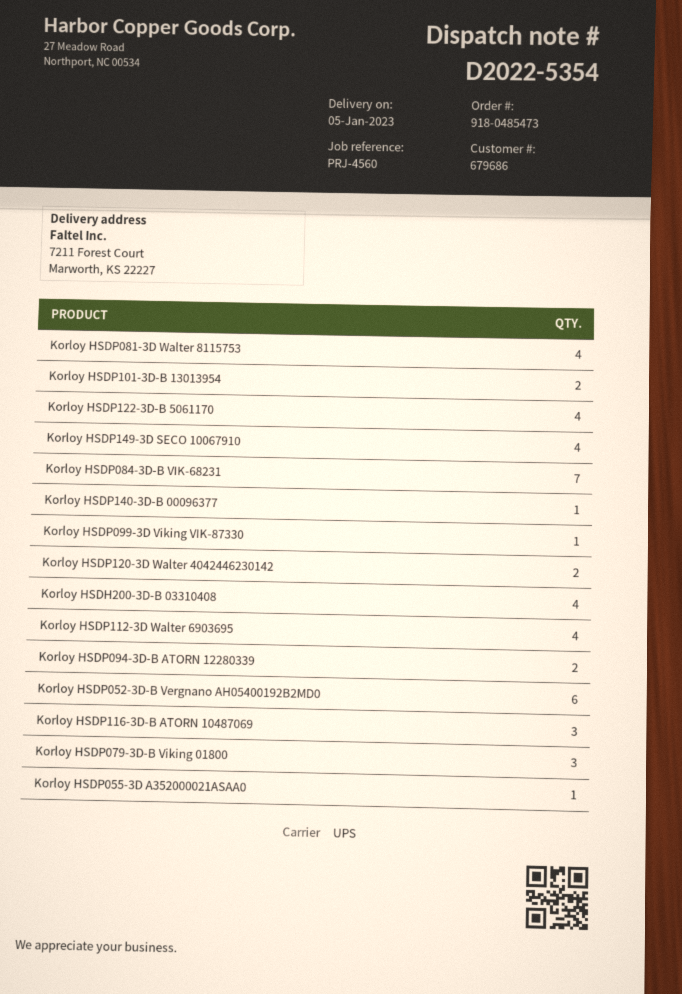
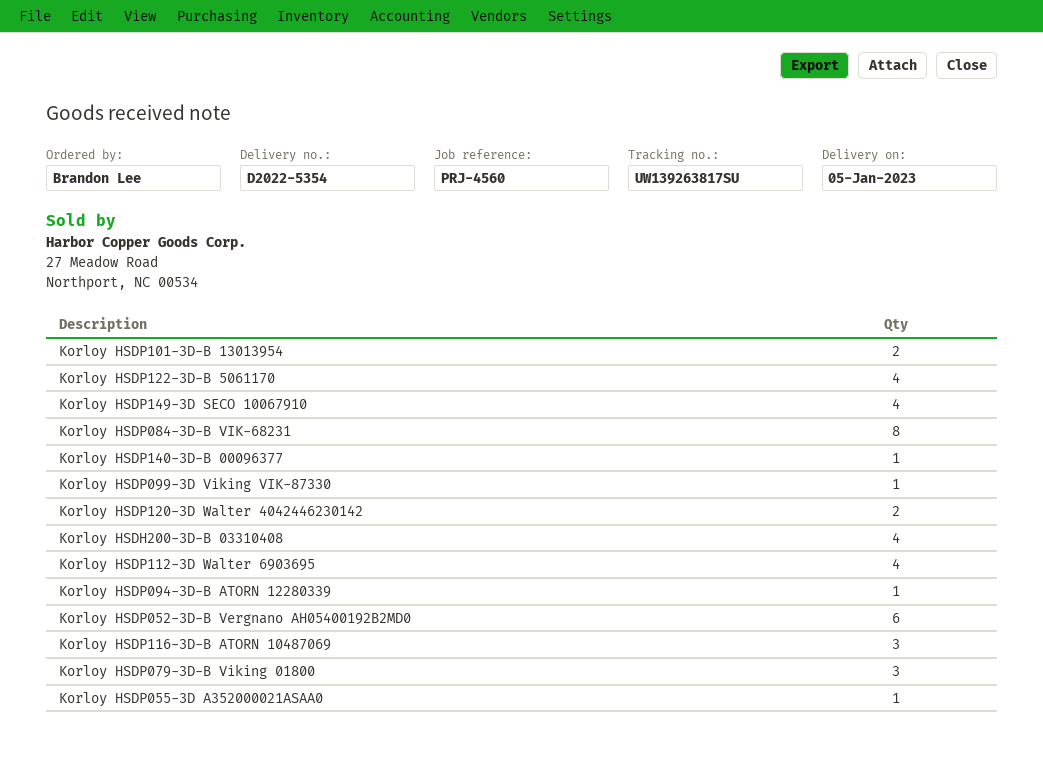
Korloy HSDP081-3D Walter 8115753: 4 -> none
Korloy HSDP084-3D-B VIK-68231: 7 -> 8
Korloy HSDP094-3D-B ATORN 12280339: 2 -> 1

